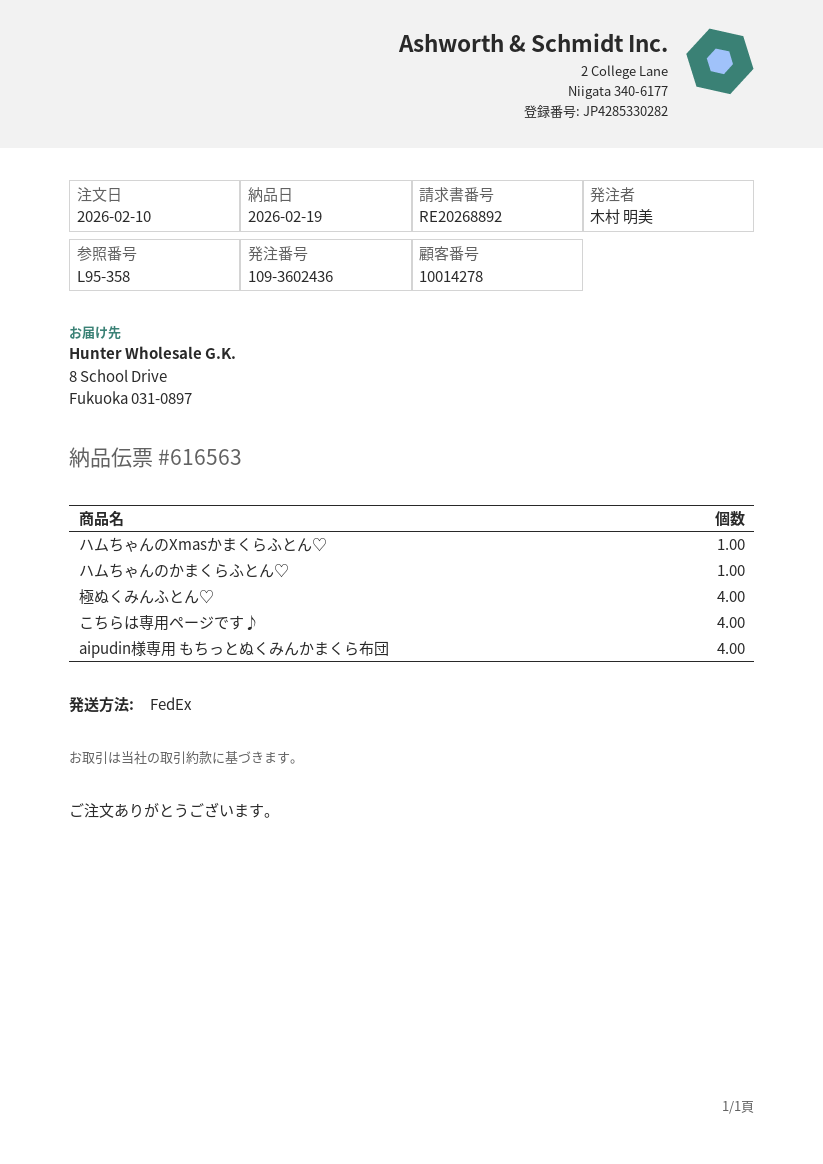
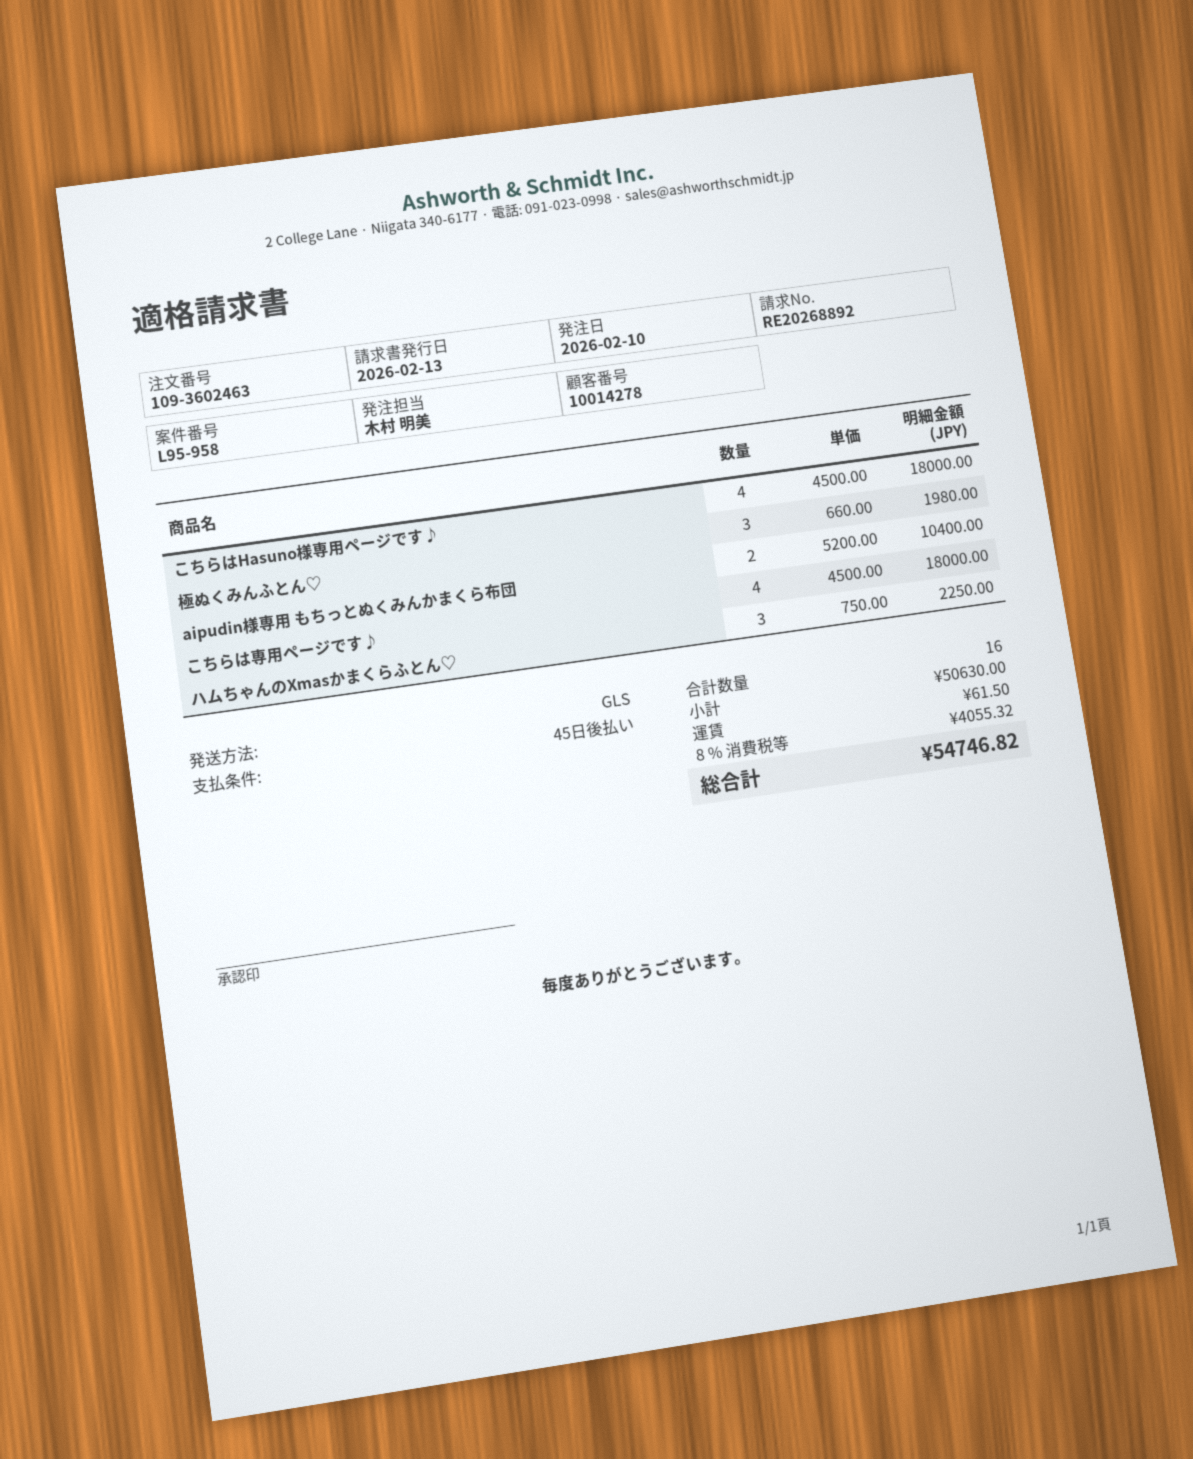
order number: 109-3602436 -> 109-3602463
reference: L95-358 -> L95-958
shipping method: FedEx -> GLS
ハムちゃんのXmasかまくらふとん♡: 1 -> 3
ハムちゃんのかまくらふとん♡: 1 -> none
極ぬくみんふとん♡: 4 -> 3
aipudin様専用 もちっとぬくみんかまくら布団: 4 -> 2
こちらはHasuno様専用ページです♪: none -> 4

